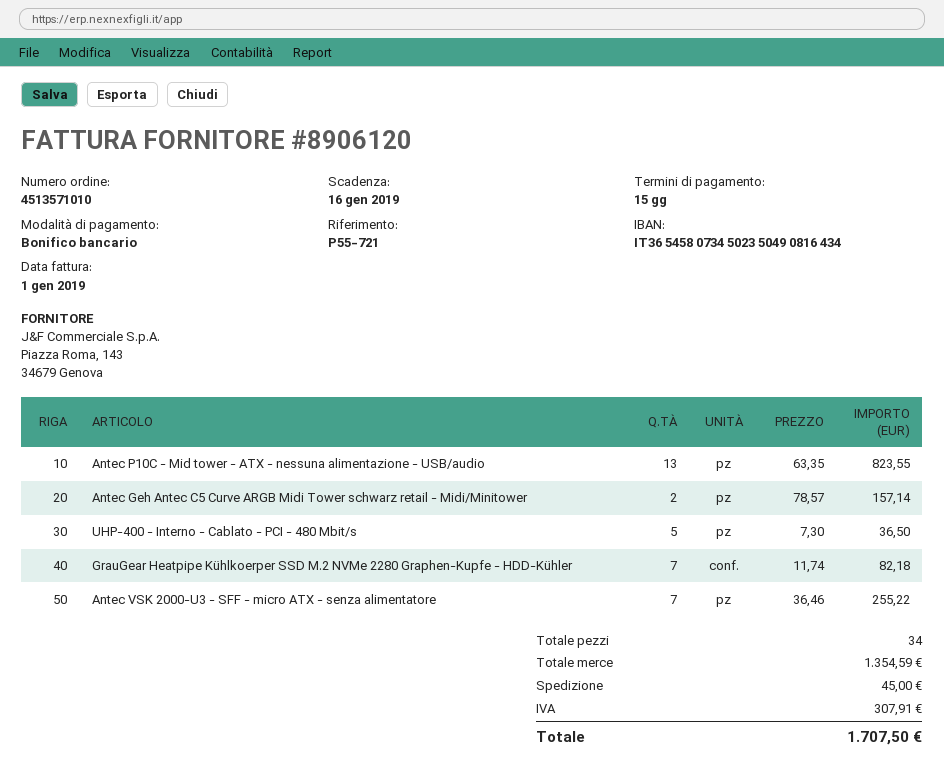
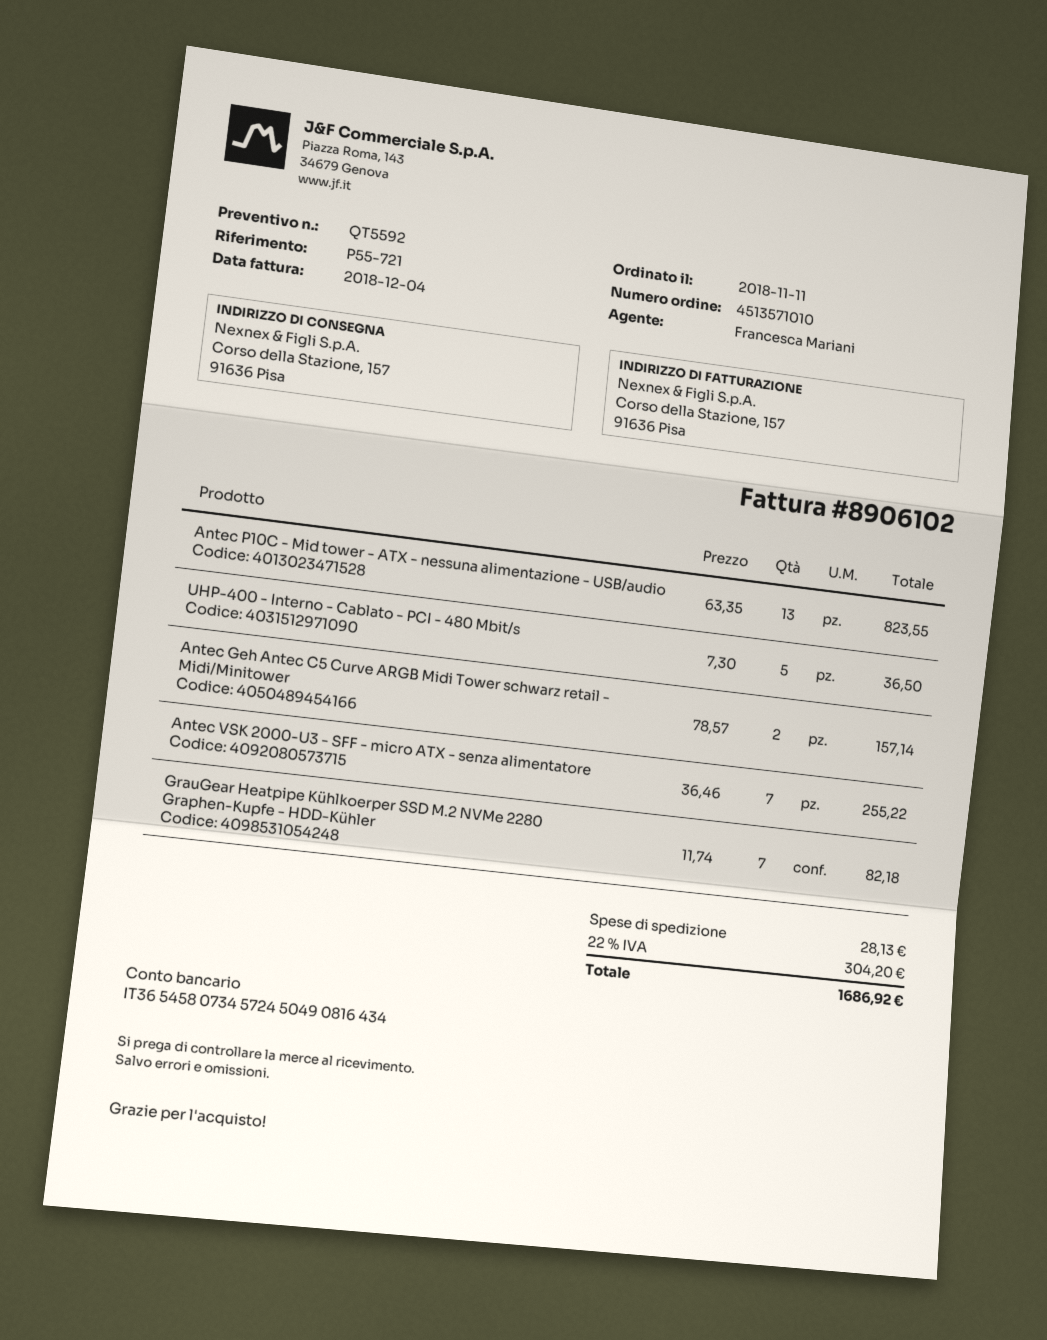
invoice number: 8906120 -> 8906102
invoice date: 2019-01-01 -> 2018-12-04
bank account: IT3654580734502350490816434 -> IT3654580734572450490816434
shipping: 45.00 -> 28.13
tax: 307.91 -> 304.20
total: 1707.50 -> 1686.92

